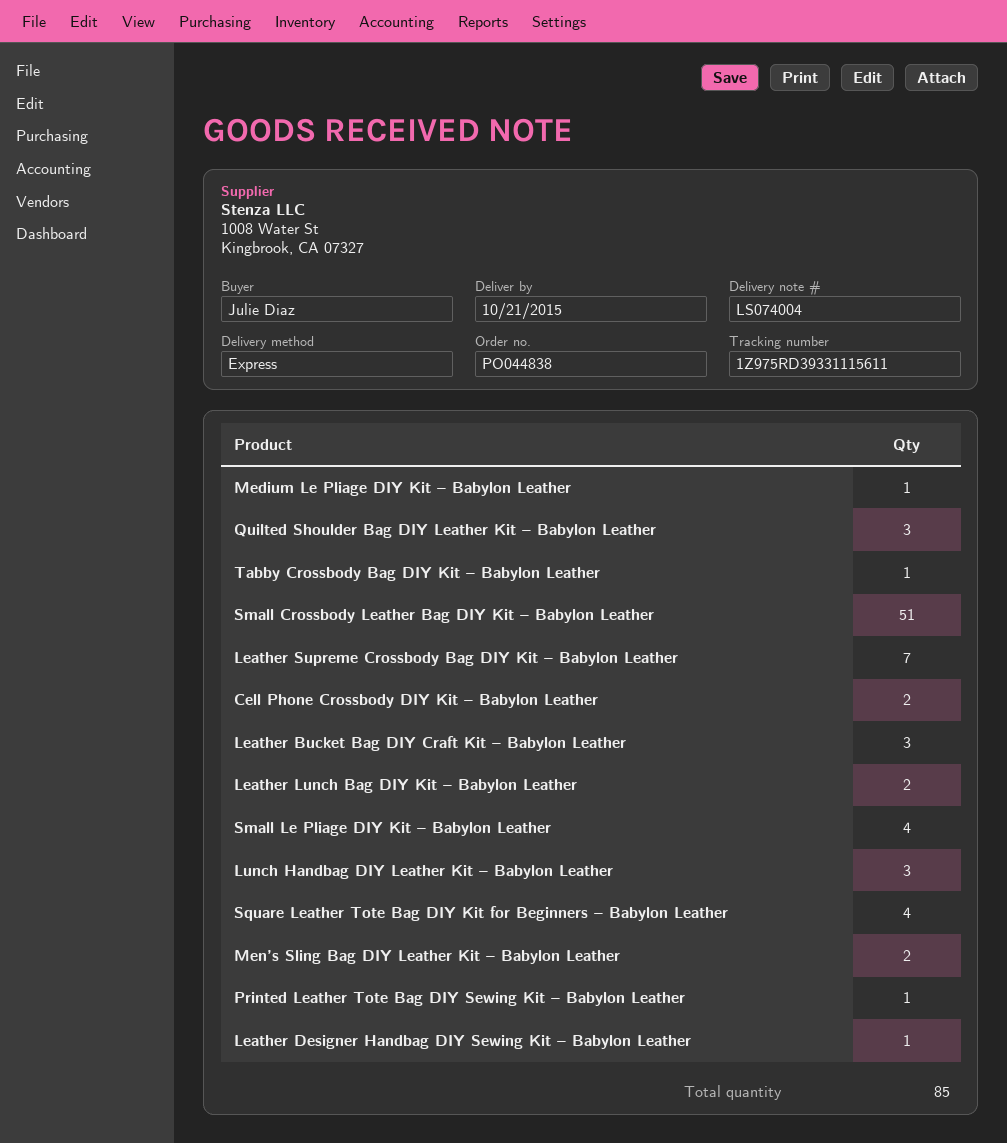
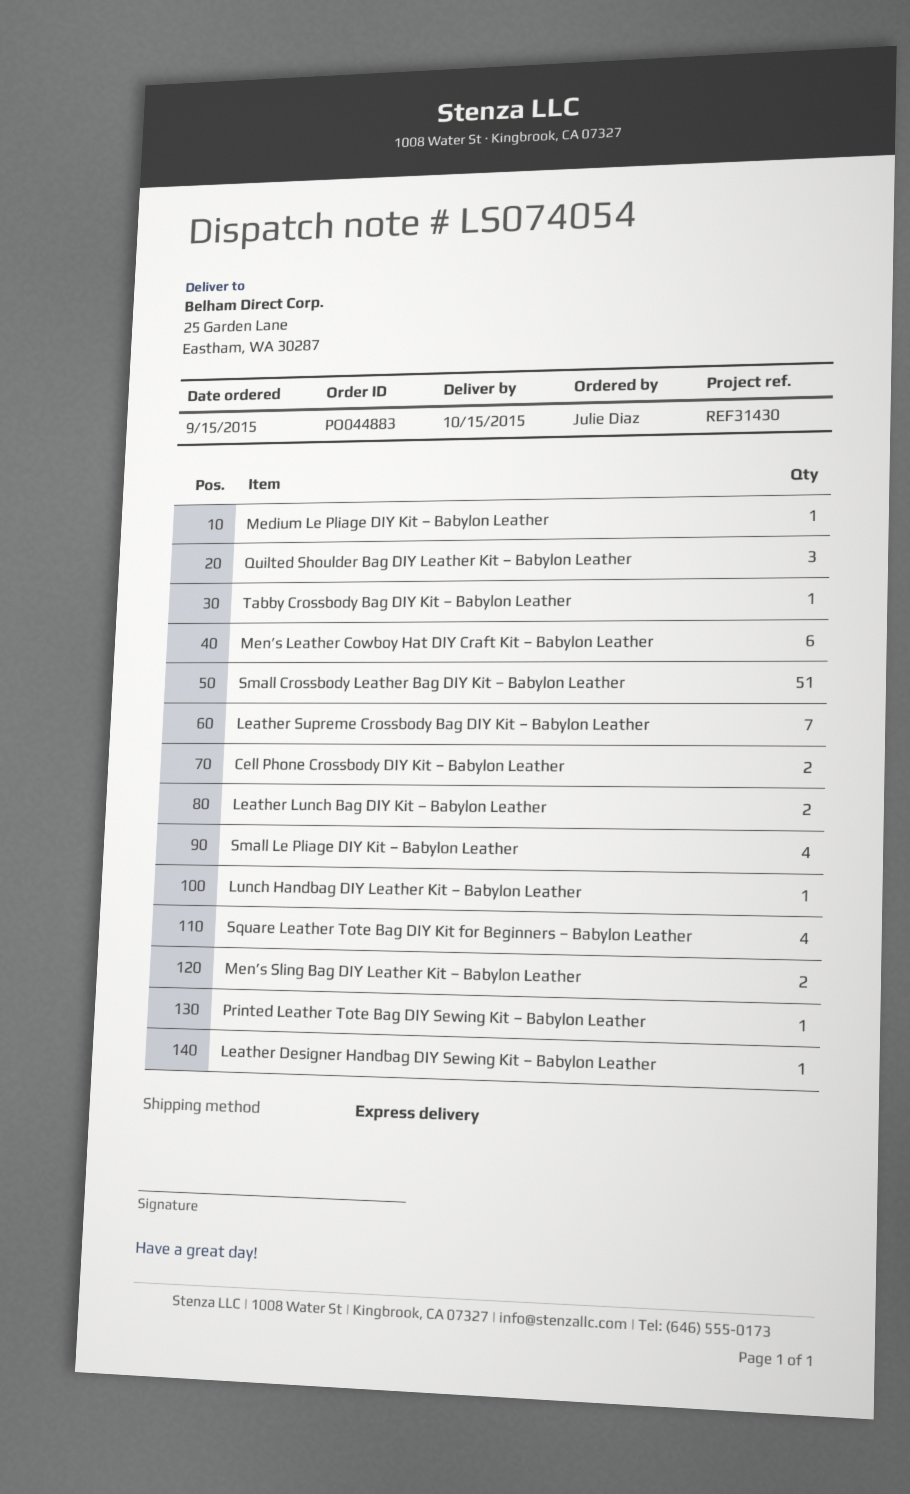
order number: PO044838 -> PO044883
delivery note number: LS074004 -> LS074054
delivery date: 2015-10-21 -> 2015-10-15
Leather Bucket Bag DIY Craft Kit – Babylon Leather: 3 -> none
Lunch Handbag DIY Leather Kit – Babylon Leather: 3 -> 1
Men’s Leather Cowboy Hat DIY Craft Kit – Babylon Leather: none -> 6

